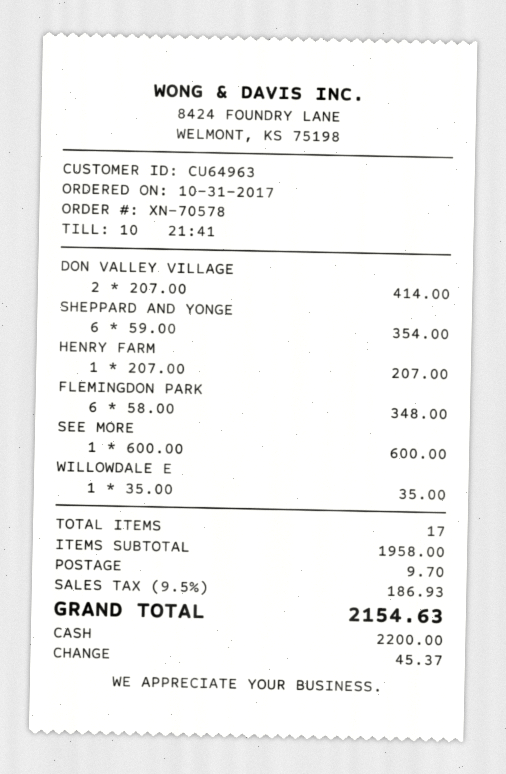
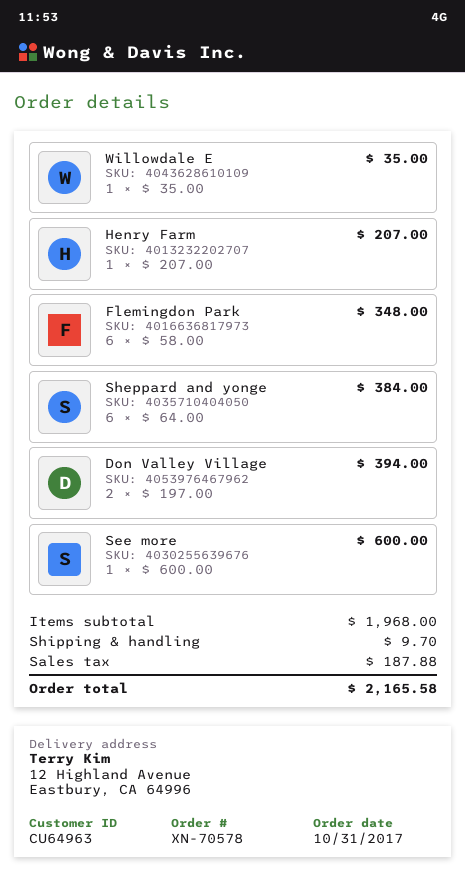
DON VALLEY VILLAGE: 2 x 207.00 = 414.00 -> 2 x 197.00 = 394.00
SHEPPARD AND YONGE: 6 x 59.00 = 354.00 -> 6 x 64.00 = 384.00
subtotal: 1958.00 -> 1968.00
tax: 186.93 -> 187.88
total: 2154.63 -> 2165.58

